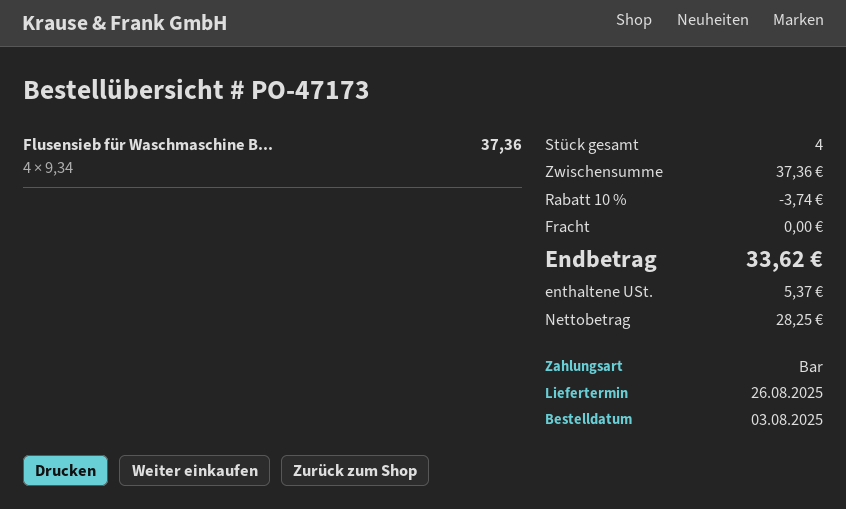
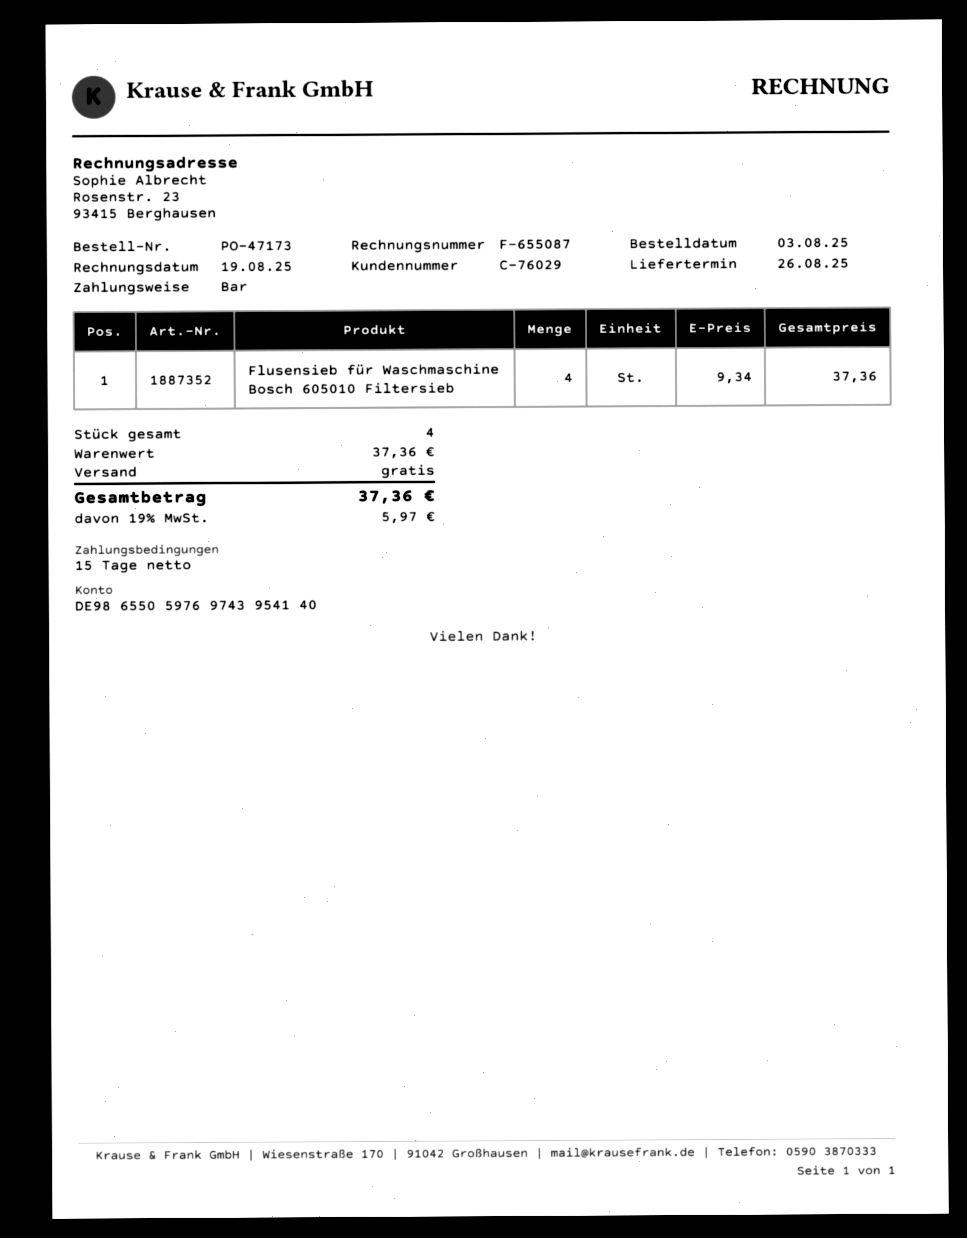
discount: 10% = 3.74 -> none
tax: 5.37 -> 5.97
total: 33.62 -> 37.36

